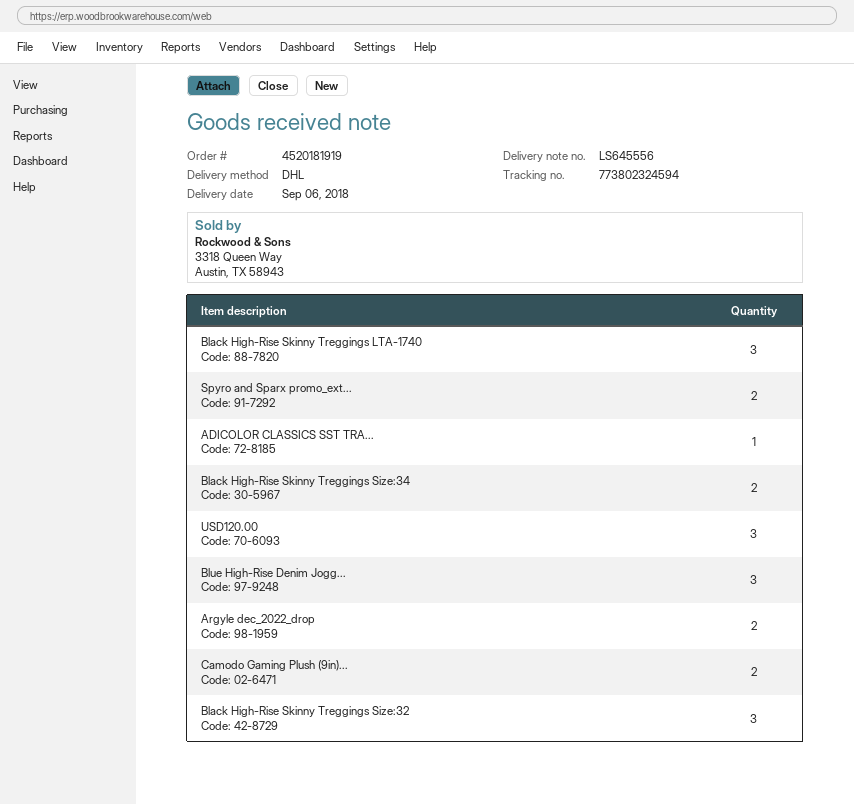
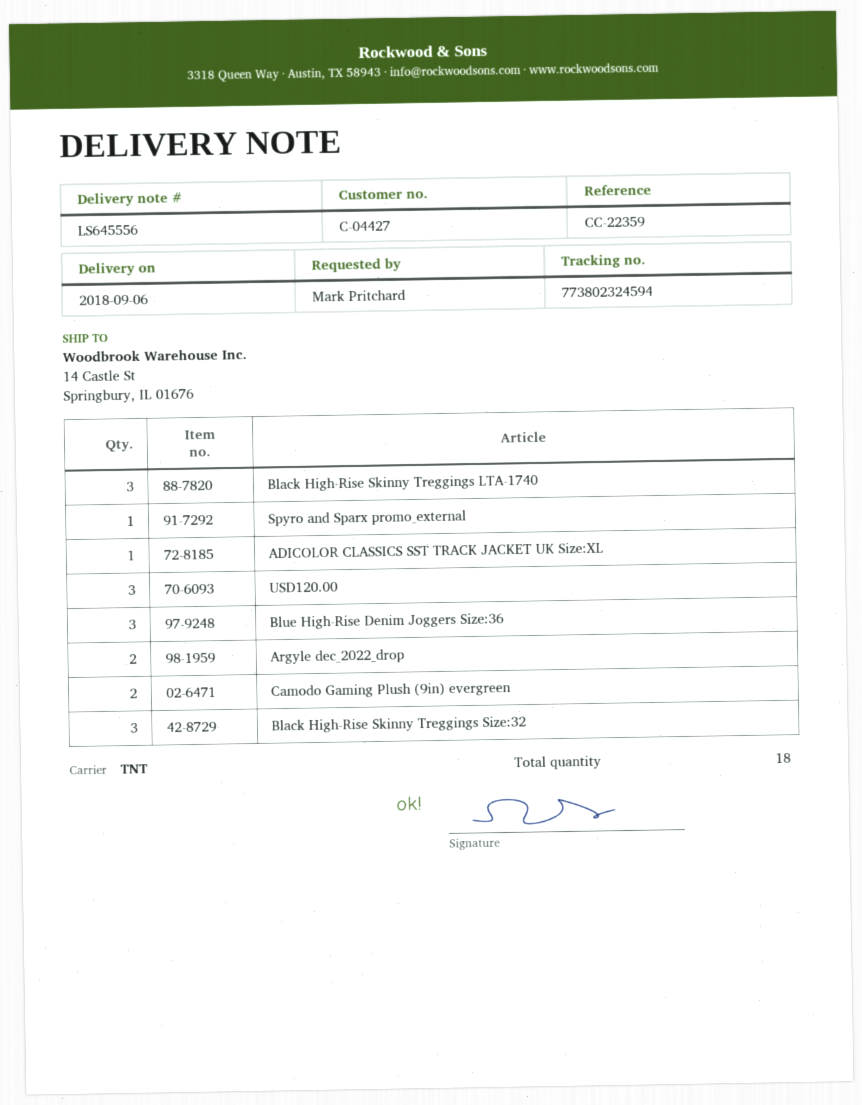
shipping method: DHL -> TNT
Spyro and Sparx promo_ext...: 2 -> 1
Black High-Rise Skinny Treggings Size:34: 2 -> none

